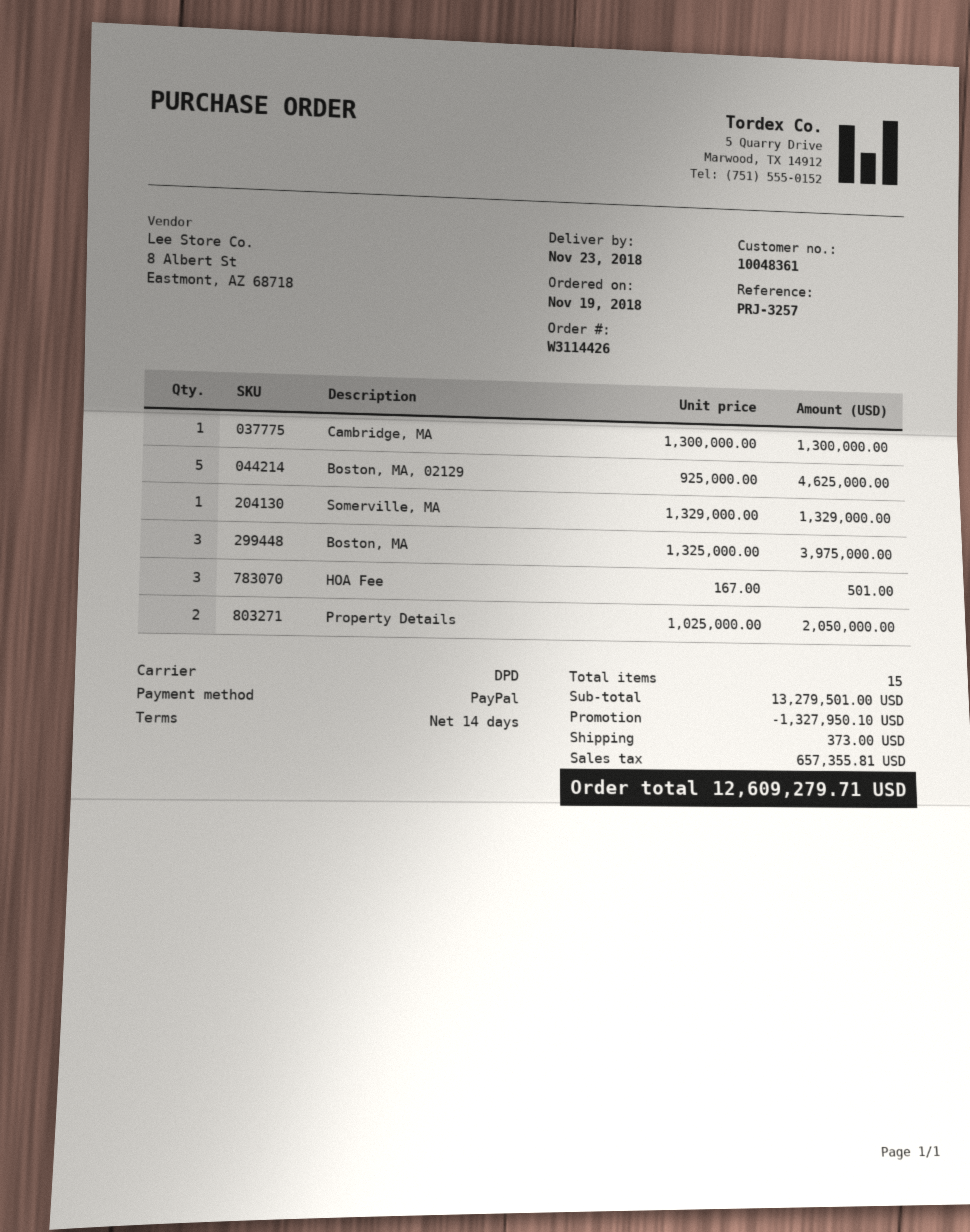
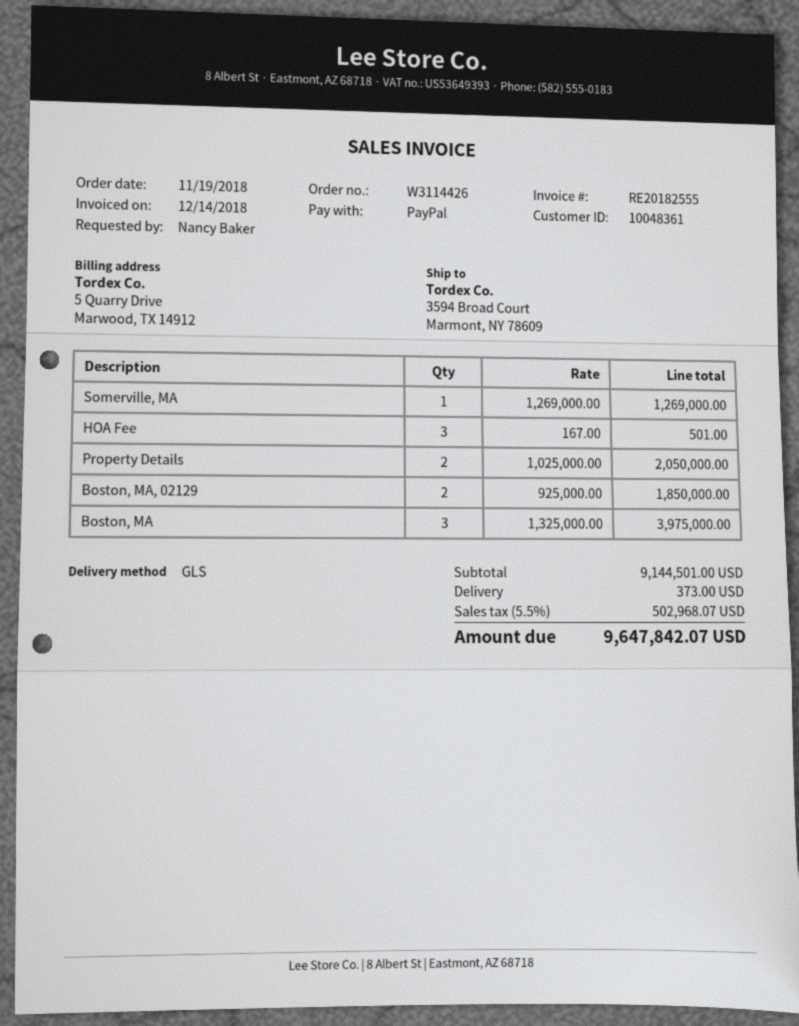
shipping method: DPD -> GLS
Cambridge, MA: 1 x 1300000.00 = 1300000.00 -> none
Boston, MA, 02129: 5 x 925000.00 = 4625000.00 -> 2 x 925000.00 = 1850000.00
Somerville, MA: 1 x 1329000.00 = 1329000.00 -> 1 x 1269000.00 = 1269000.00
subtotal: 13279501.00 -> 9144501.00
discount: 1327950.10 -> none
tax: 657355.81 -> 502968.07
total: 12609279.71 -> 9647842.07

